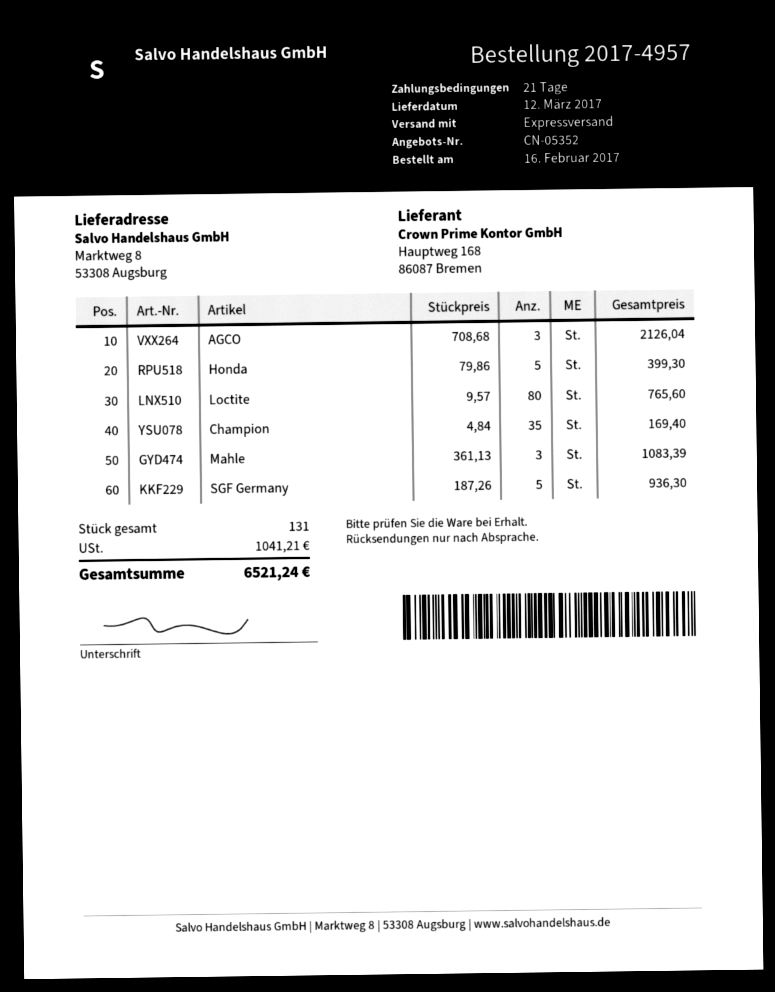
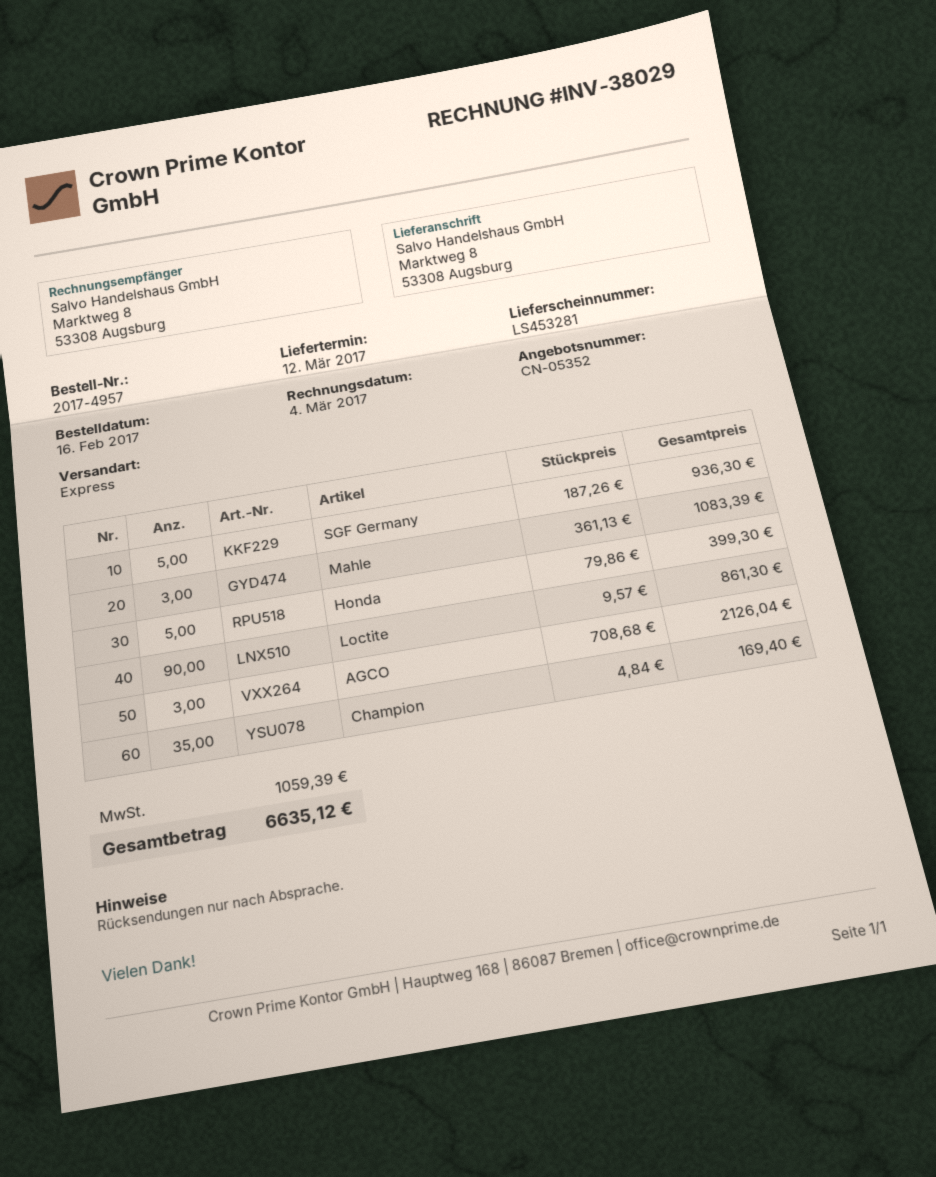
Loctite: 80 x 9.57 = 765.60 -> 90 x 9.57 = 861.30
tax: 1041.21 -> 1059.39
total: 6521.24 -> 6635.12

